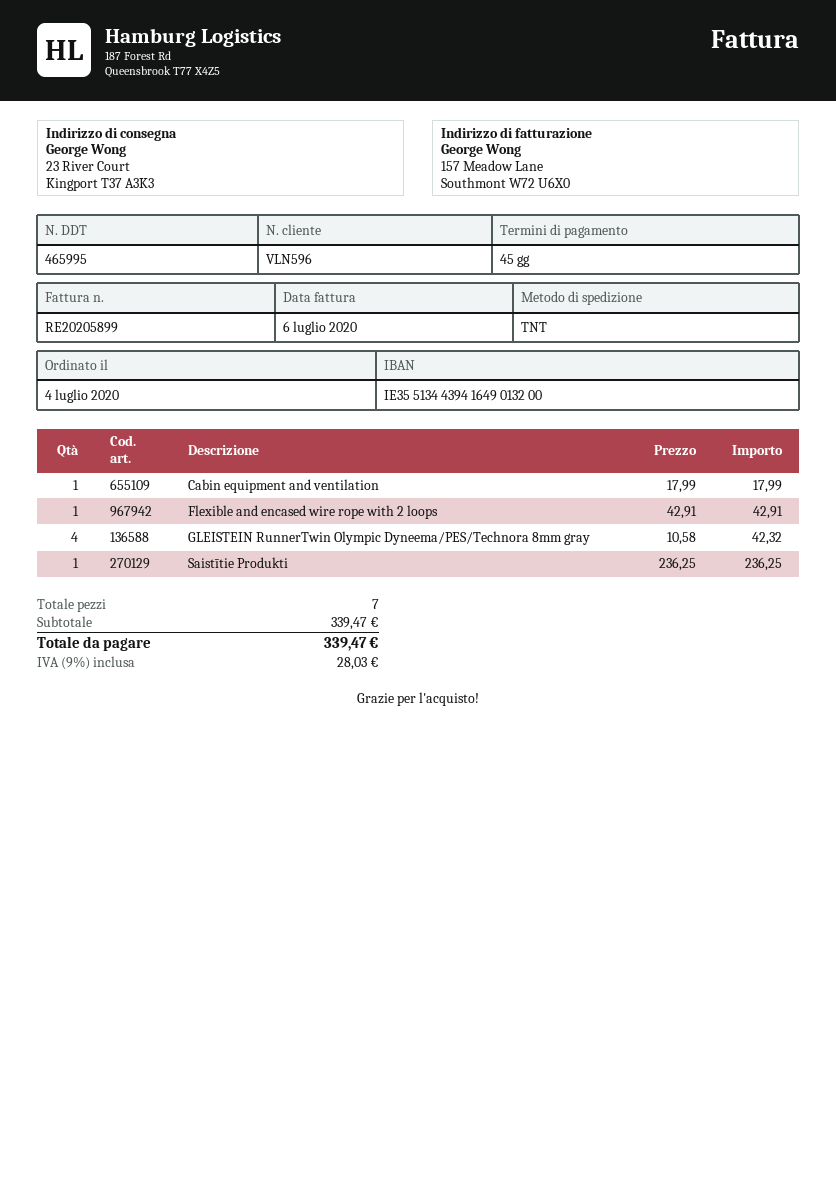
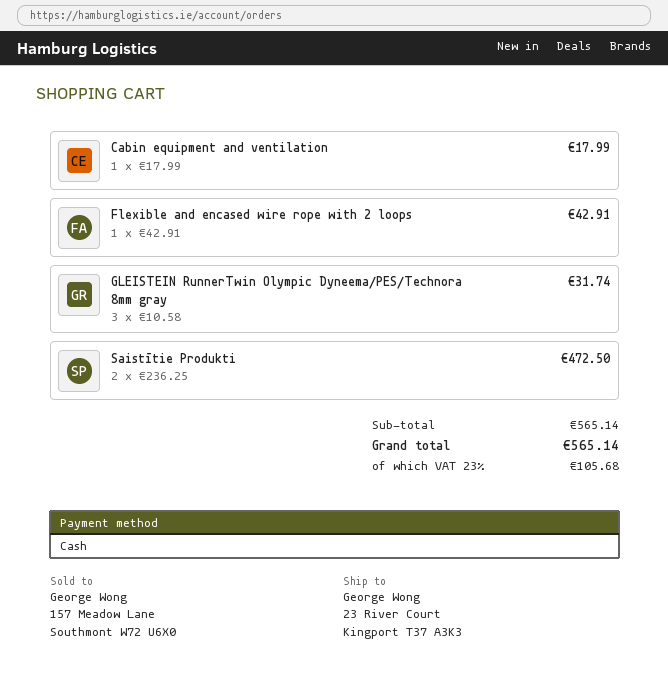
GLEISTEIN RunnerTwin Olympic Dyneema/PES/Technora 8mm gray: 4 x 10.58 = 42.32 -> 3 x 10.58 = 31.74
Saistītie Produkti: 1 x 236.25 = 236.25 -> 2 x 236.25 = 472.50
subtotal: 339.47 -> 565.14
tax: 9% = 28.03 -> 23% = 105.68
total: 339.47 -> 565.14

